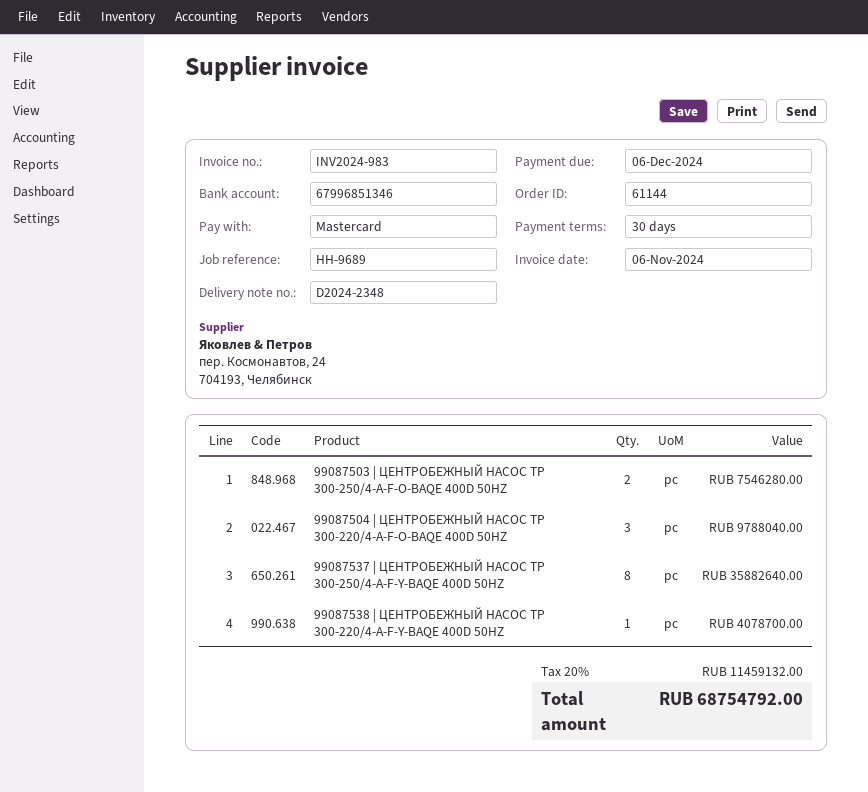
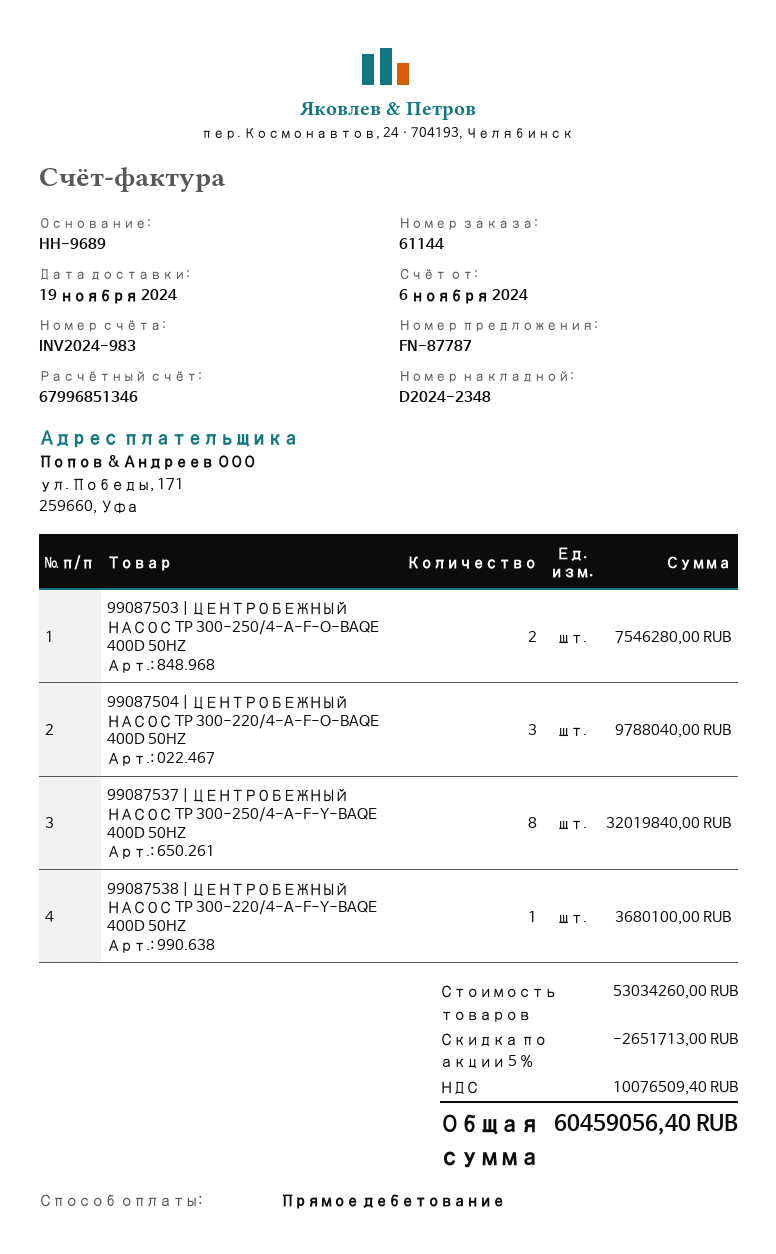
payment method: Mastercard -> direct debit
99087537 | ЦЕНТРОБЕЖНЫЙ НАСОС TP 300-250/4-A-F-Y-BAQE 400D 50HZ: 8 for 35882640.00 -> 8 for 32019840.00
99087538 | ЦЕНТРОБЕЖНЫЙ НАСОС TP 300-220/4-A-F-Y-BAQE 400D 50HZ: 1 for 4078700.00 -> 1 for 3680100.00
discount: none -> 5% = 2651713.00
tax: 11459132.00 -> 10076509.40
total: 68754792.00 -> 60459056.40

